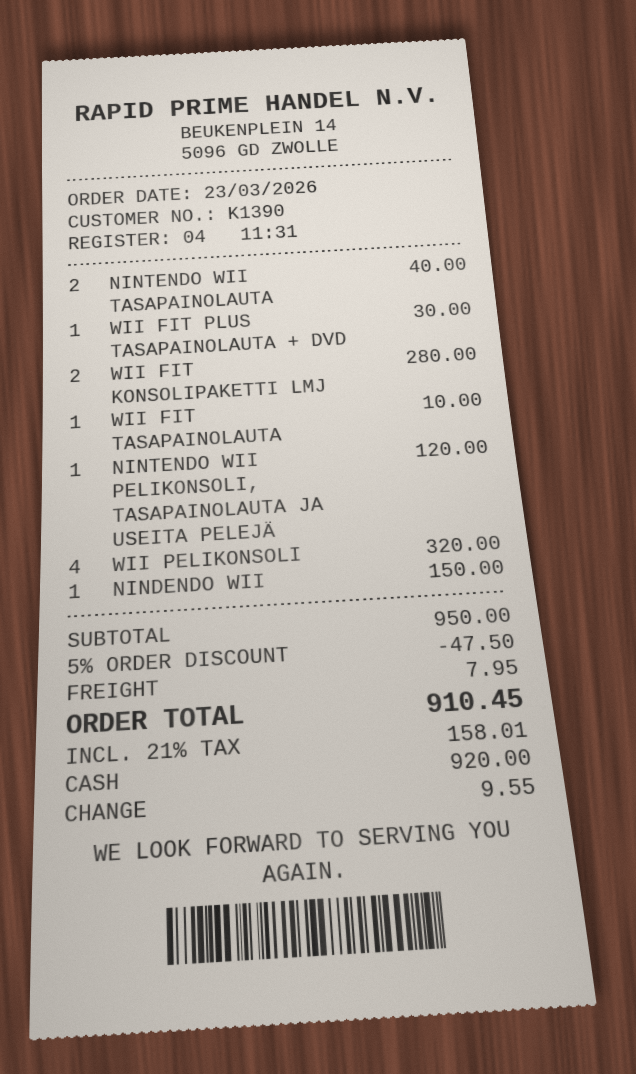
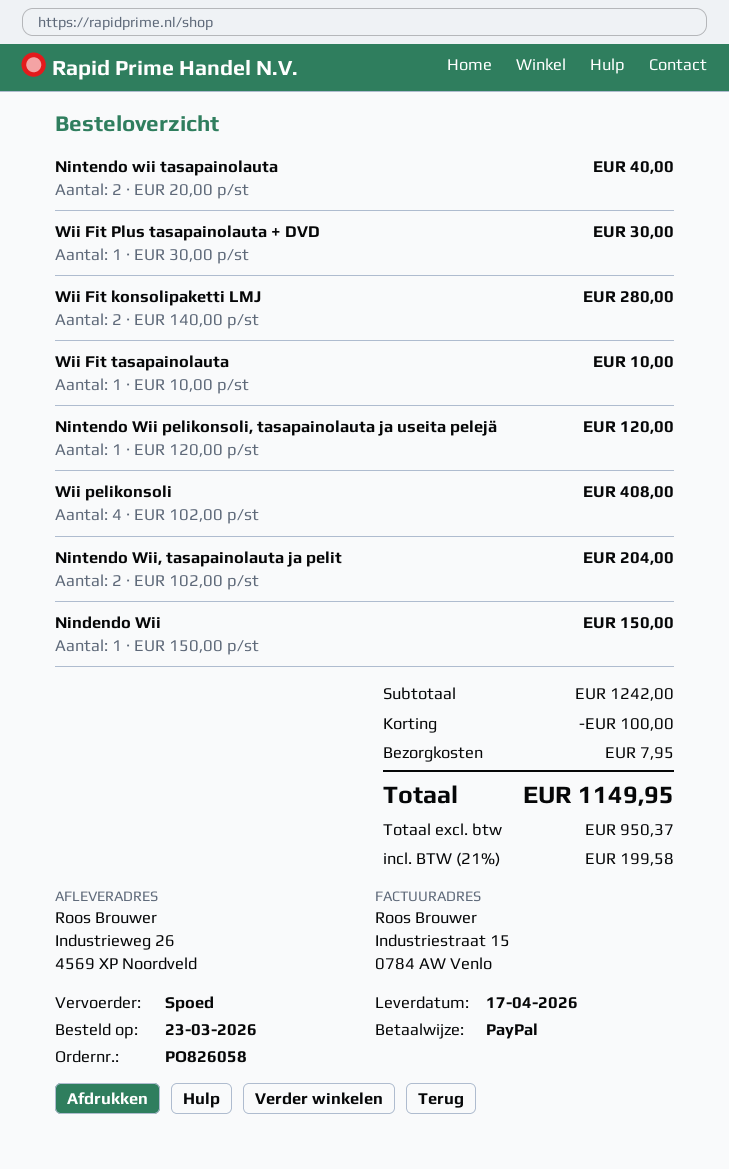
payment method: cash -> PayPal
WII PELIKONSOLI: 4 for 320.00 -> 4 for 408.00
Nintendo Wii, tasapainolauta ja pelit: none -> 2 for 204.00
subtotal: 950.00 -> 1242.00
discount: 47.50 -> 100.00
tax: 21% = 158.01 -> 21% = 199.58
total: 910.45 -> 1149.95

